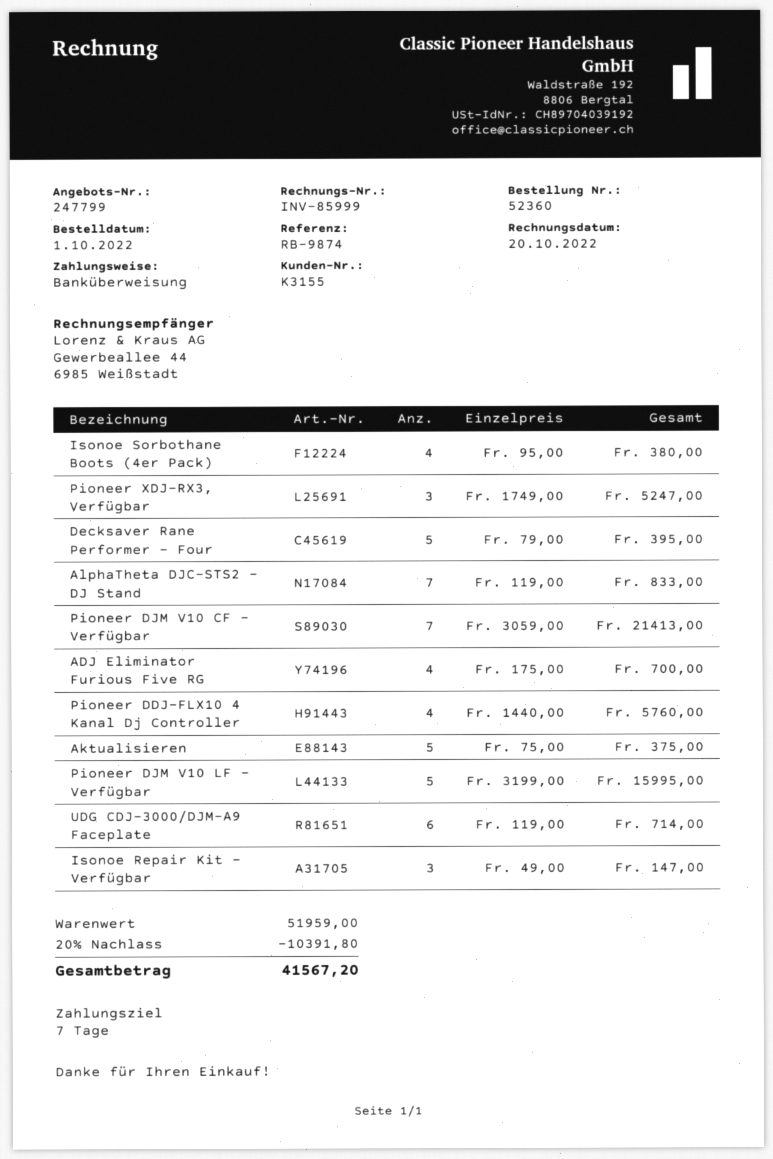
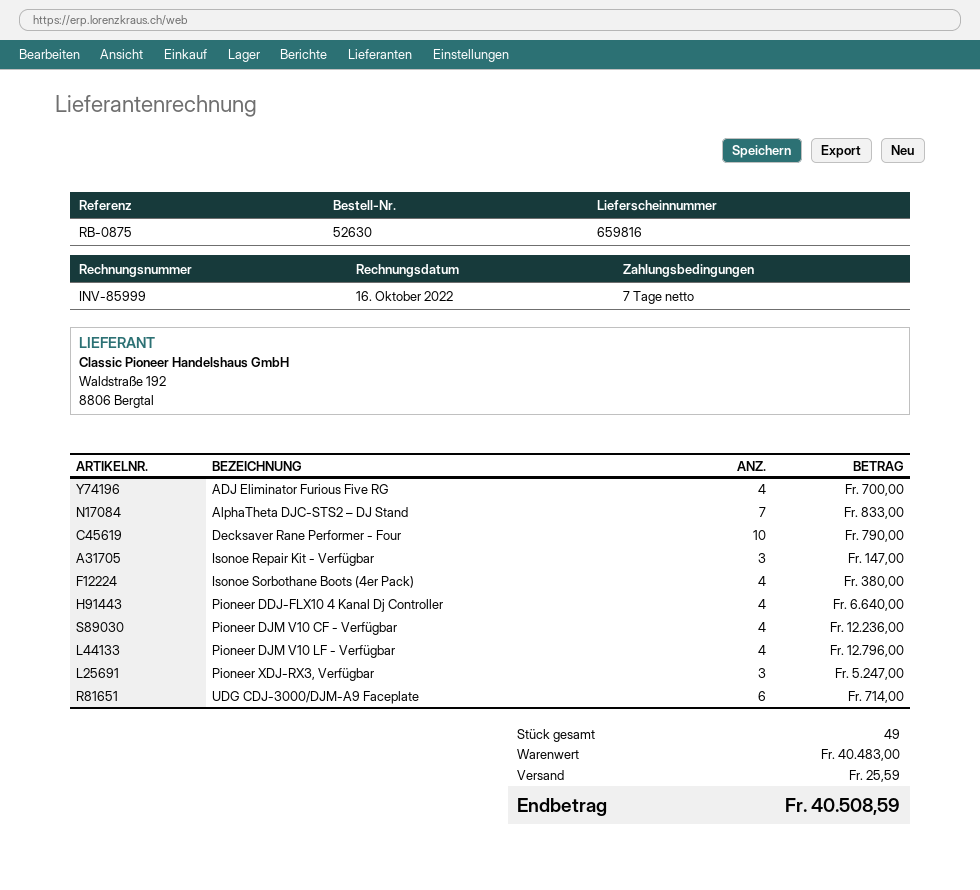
order number: 52360 -> 52630
invoice date: 2022-10-20 -> 2022-10-16
reference: RB-9874 -> RB-0875
Decksaver Rane Performer - Four: 5 for 395.00 -> 10 for 790.00
Pioneer DJM V10 CF - Verfügbar: 7 for 21413.00 -> 4 for 12236.00
Pioneer DDJ-FLX10 4 Kanal Dj Controller: 4 for 5760.00 -> 4 for 6640.00
Aktualisieren: 5 for 375.00 -> none
Pioneer DJM V10 LF - Verfügbar: 5 for 15995.00 -> 4 for 12796.00
subtotal: 51959.00 -> 40483.00
discount: 20% = 10391.80 -> none
shipping: none -> 25.59
total: 41567.20 -> 40508.59

